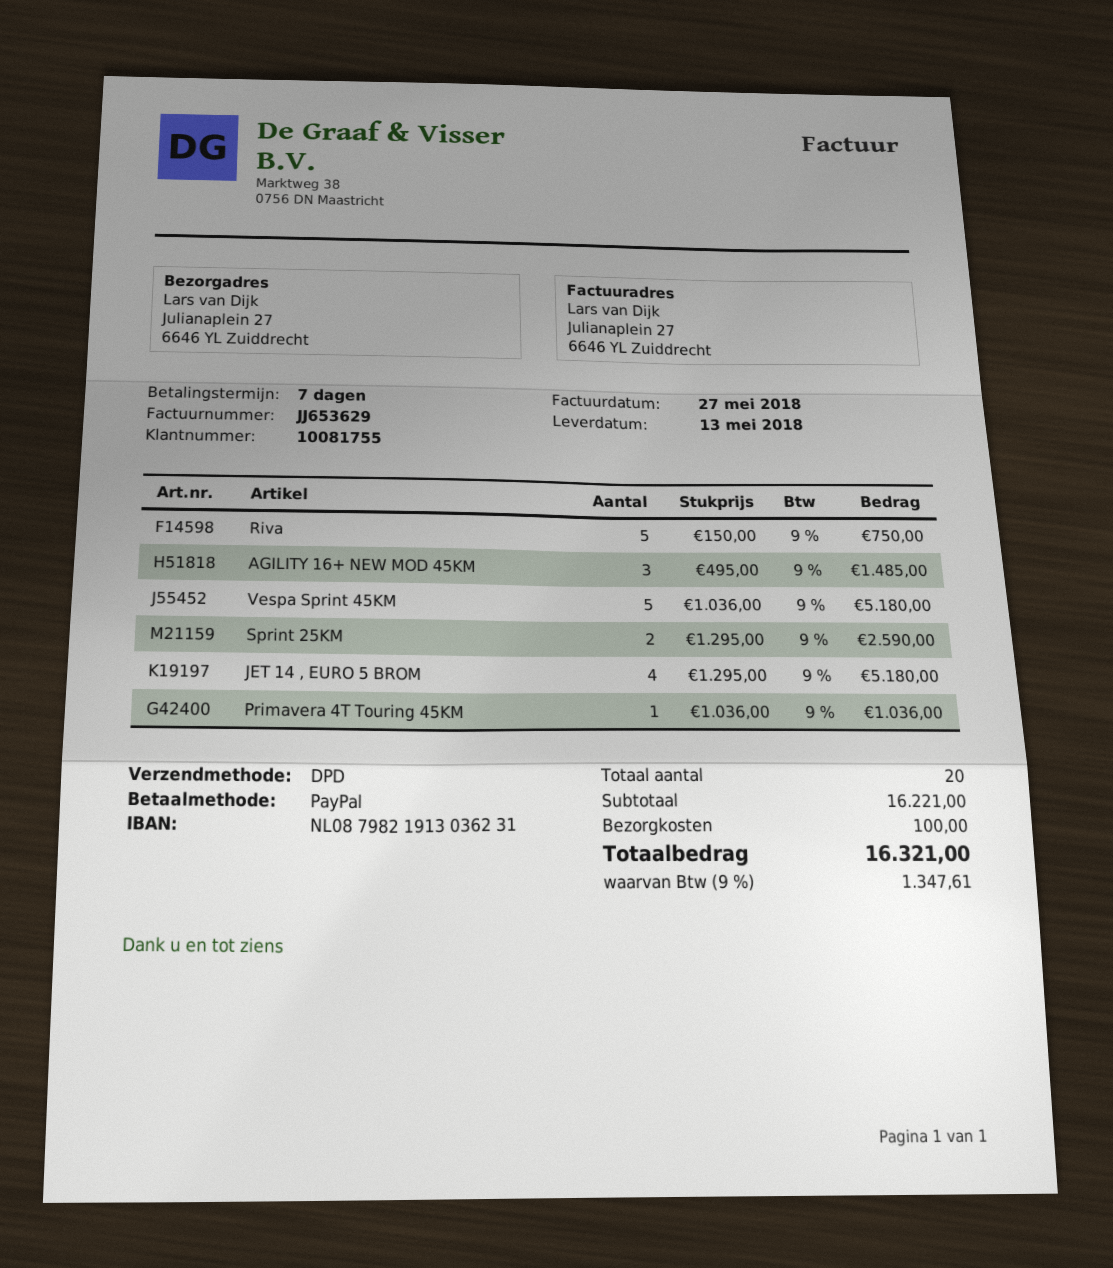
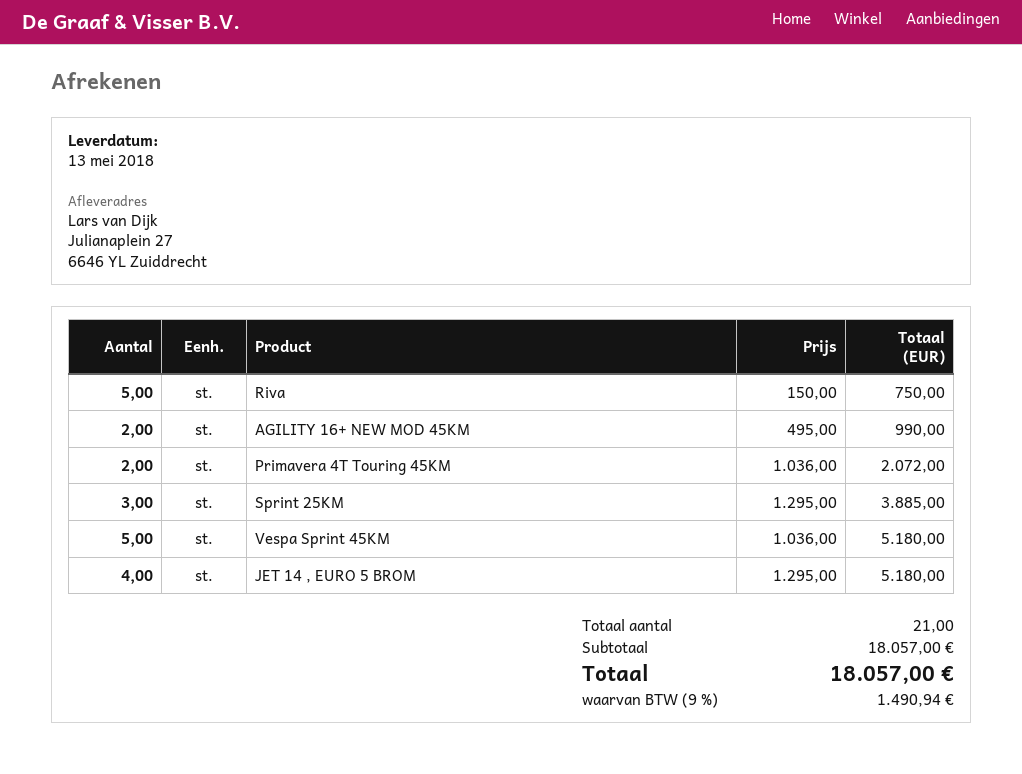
AGILITY 16+ NEW MOD 45KM: 3 x 495.00 = 1485.00 -> 2 x 495.00 = 990.00
Sprint 25KM: 2 x 1295.00 = 2590.00 -> 3 x 1295.00 = 3885.00
Primavera 4T Touring 45KM: 1 x 1036.00 = 1036.00 -> 2 x 1036.00 = 2072.00
total quantity: 20 -> 21
subtotal: 16221.00 -> 18057.00
shipping: 100.00 -> none
tax: 9% = 1347.61 -> 9% = 1490.94
total: 16321.00 -> 18057.00

